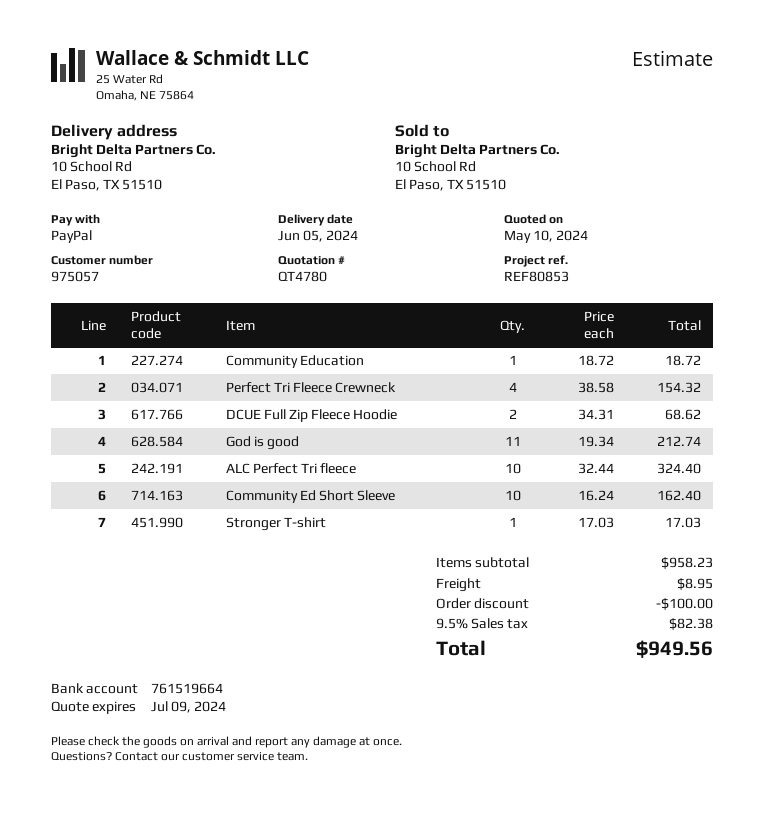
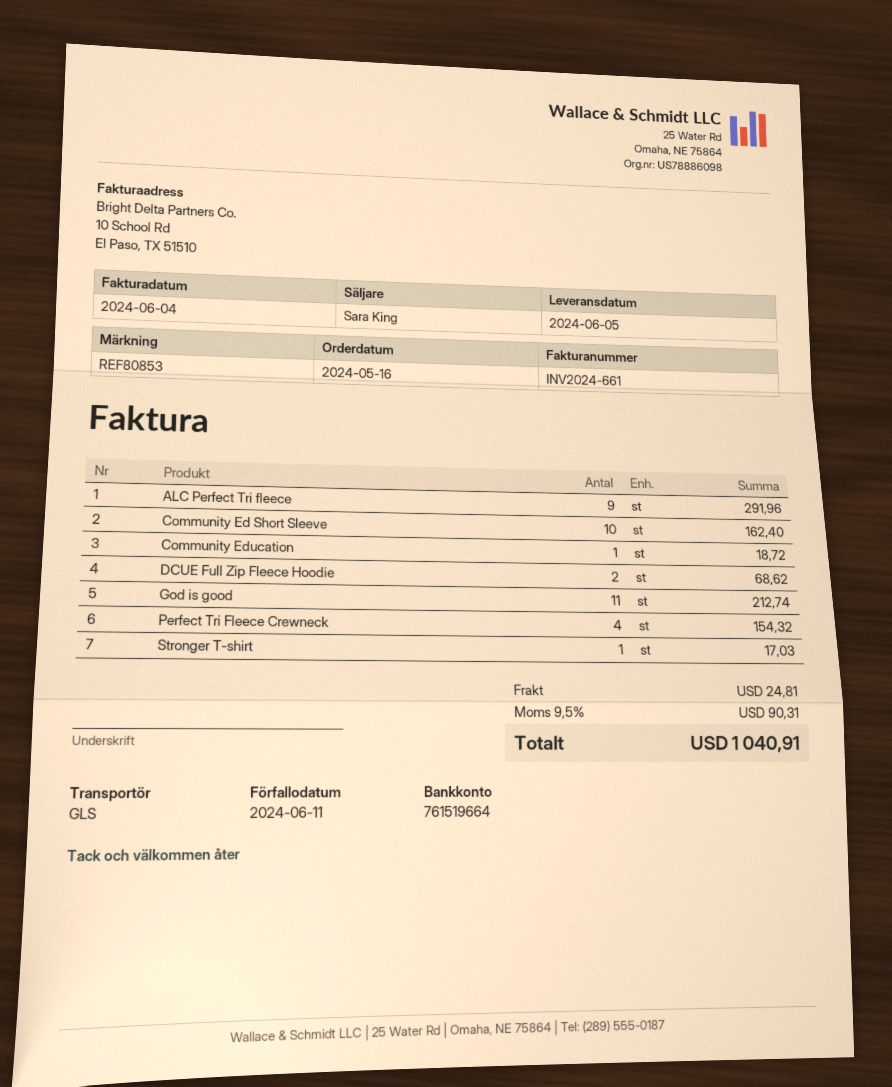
ALC Perfect Tri fleece: 10 for 324.40 -> 9 for 291.96
discount: 100.00 -> none
shipping: 8.95 -> 24.81
tax: 9.5% = 82.38 -> 9.5% = 90.31
total: 949.56 -> 1040.91

